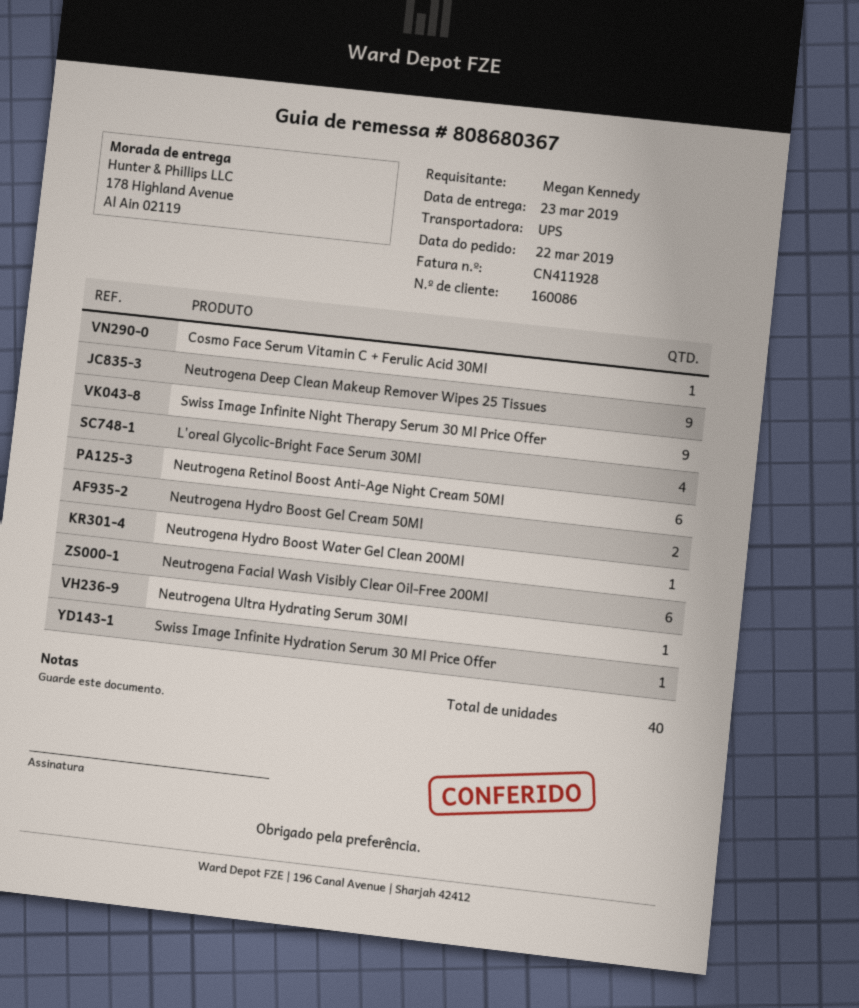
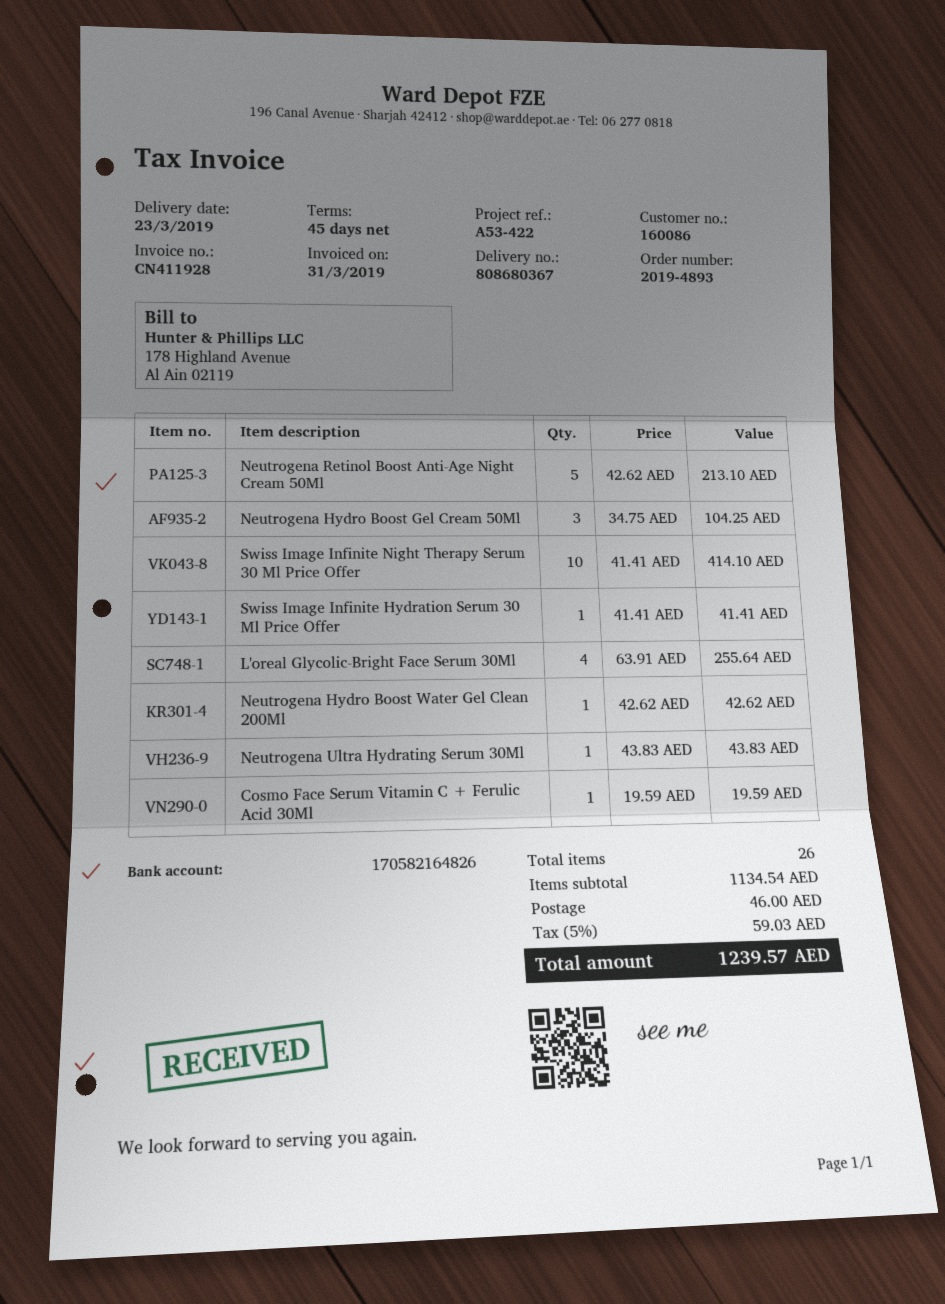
Neutrogena Deep Clean Makeup Remover Wipes 25 Tissues: 9 -> none
Swiss Image Infinite Night Therapy Serum 30 Ml Price Offer: 9 -> 10
Neutrogena Retinol Boost Anti-Age Night Cream 50Ml: 6 -> 5
Neutrogena Hydro Boost Gel Cream 50Ml: 2 -> 3
Neutrogena Facial Wash Visibly Clear Oil-Free 200Ml: 6 -> none
total quantity: 40 -> 26

